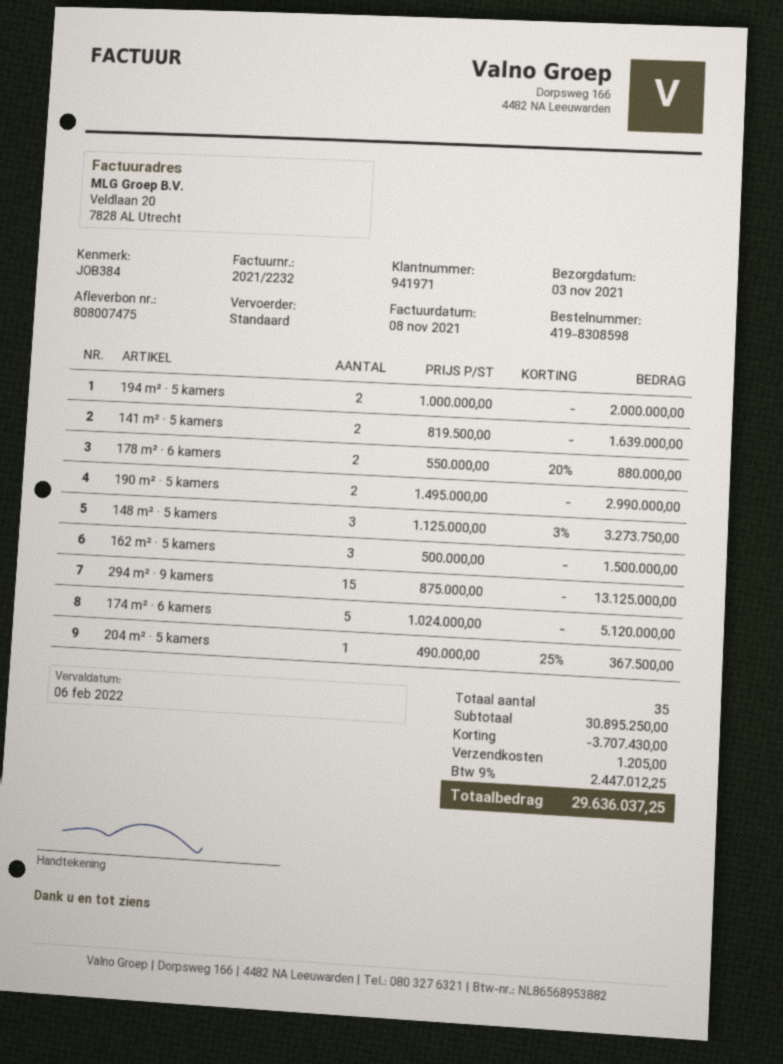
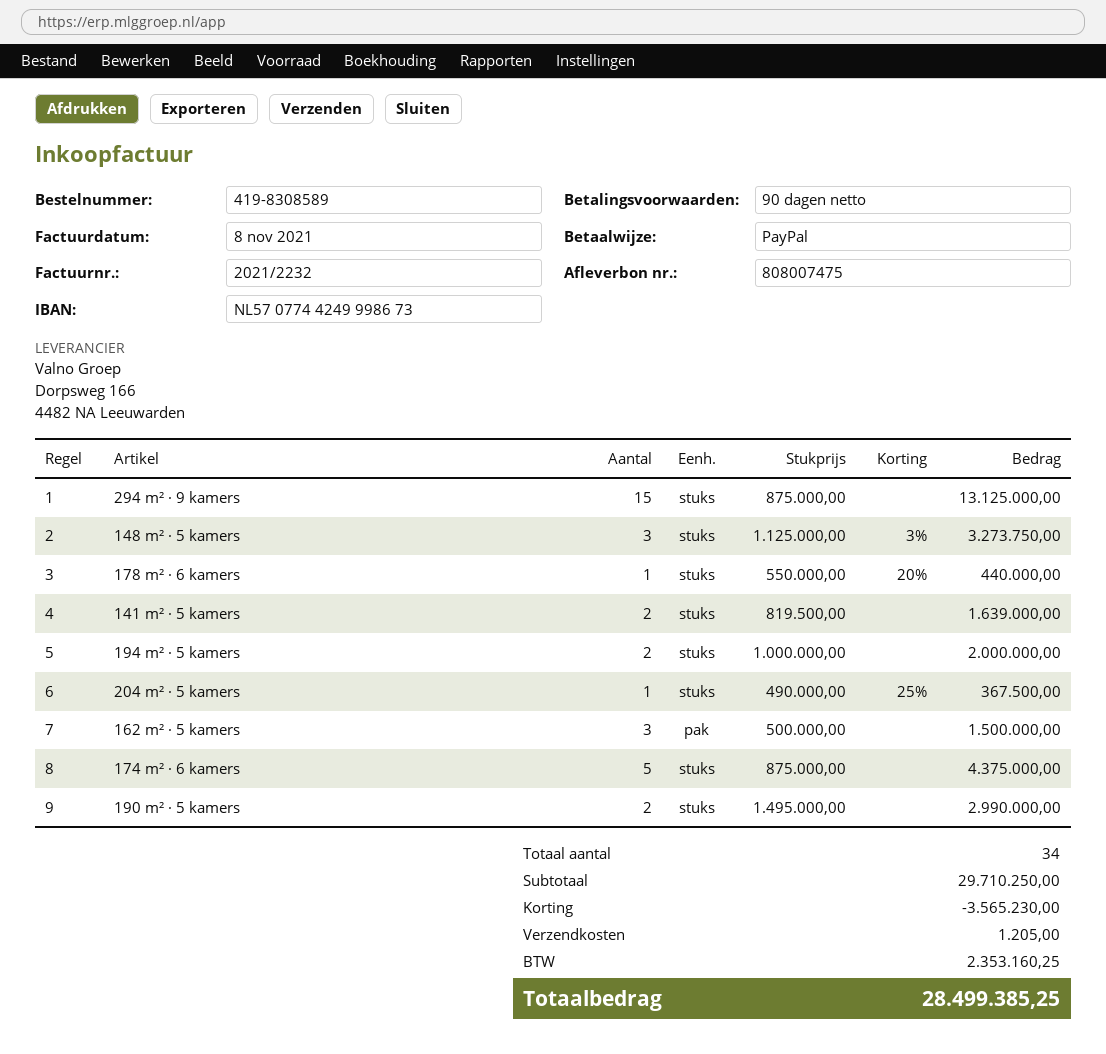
order number: 419-8308598 -> 419-8308589
178 m² · 6 kamers: 2 x 550000.00 - 20% = 880000.00 -> 1 x 550000.00 - 20% = 440000.00
174 m² · 6 kamers: 5 x 1024000.00 = 5120000.00 -> 5 x 875000.00 = 4375000.00
total quantity: 35 -> 34
subtotal: 30895250.00 -> 29710250.00
discount: 3707430.00 -> 3565230.00
tax: 2447012.25 -> 2353160.25
total: 29636037.25 -> 28499385.25

